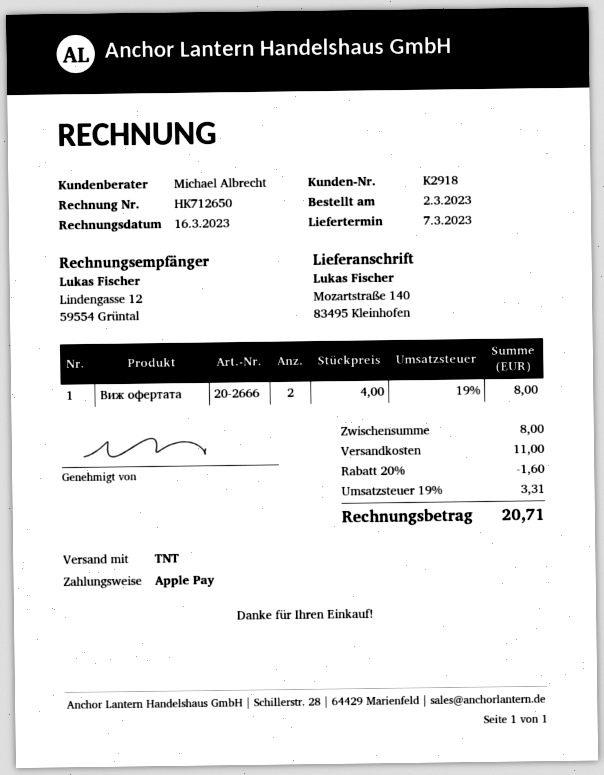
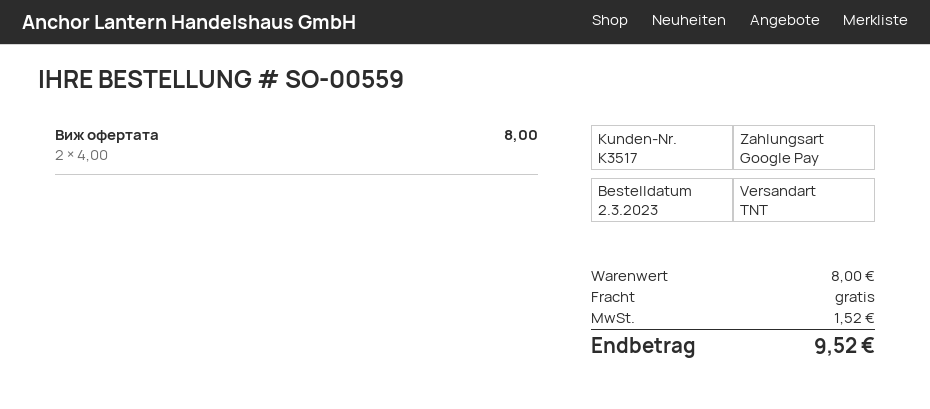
customer number: K2918 -> K3517
payment method: Apple Pay -> Google Pay
discount: 20% = 1.60 -> none
shipping: 11.00 -> 0.00
tax: 3.31 -> 1.52
total: 20.71 -> 9.52

